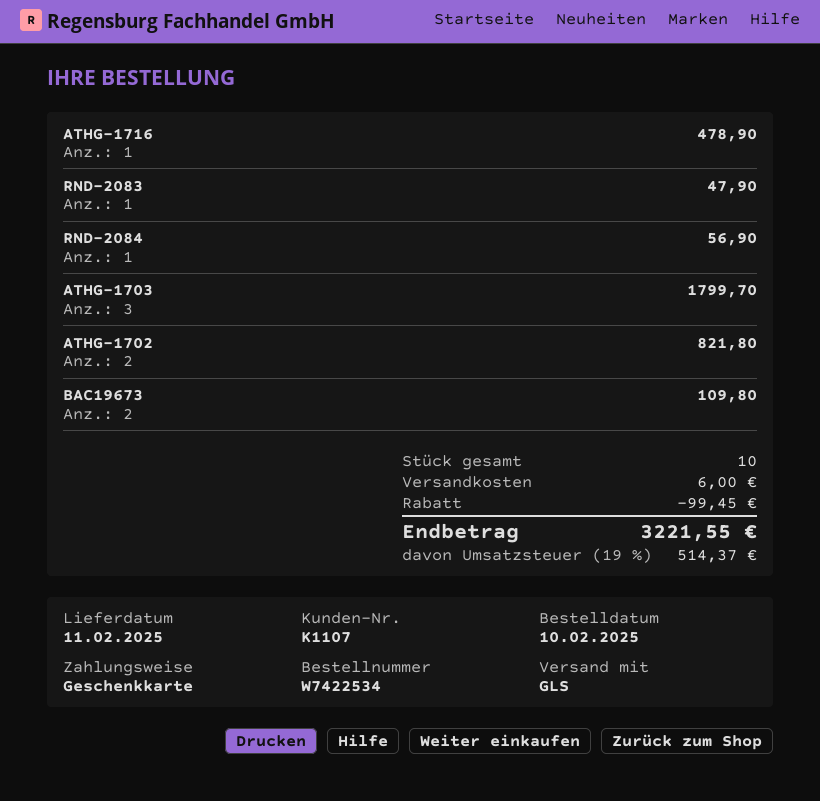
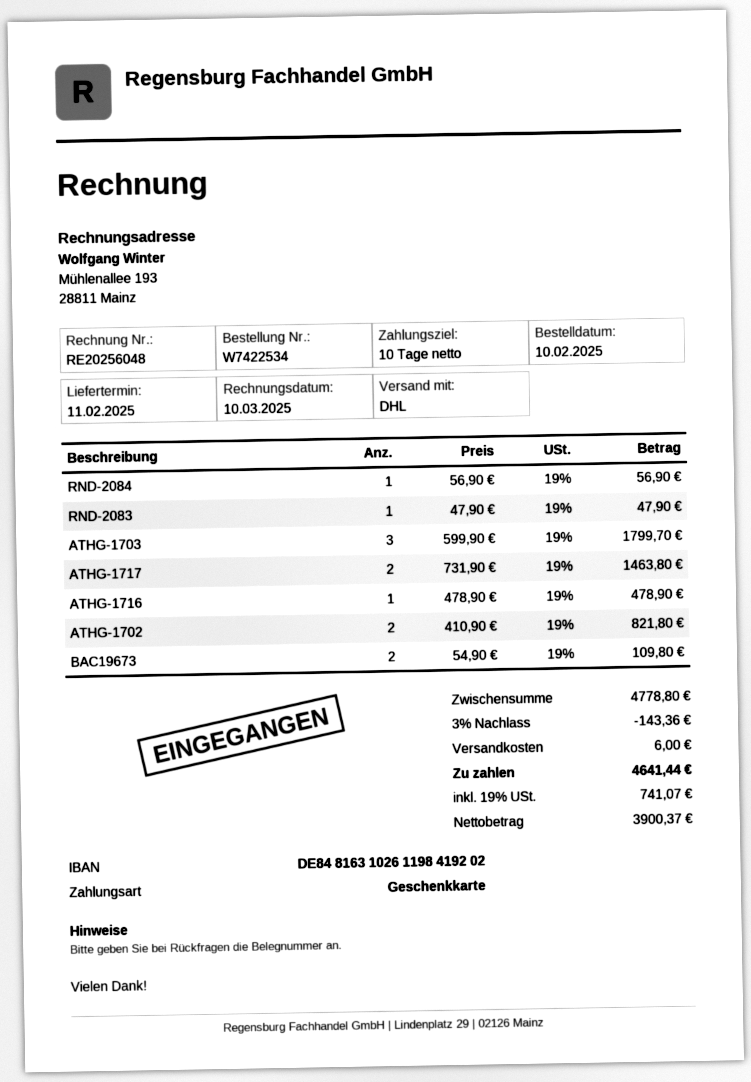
shipping method: GLS -> DHL
ATHG-1717: none -> 2 for 1463.80
discount: 99.45 -> 143.36
tax: 19% = 514.37 -> 19% = 741.07
total: 3221.55 -> 4641.44

